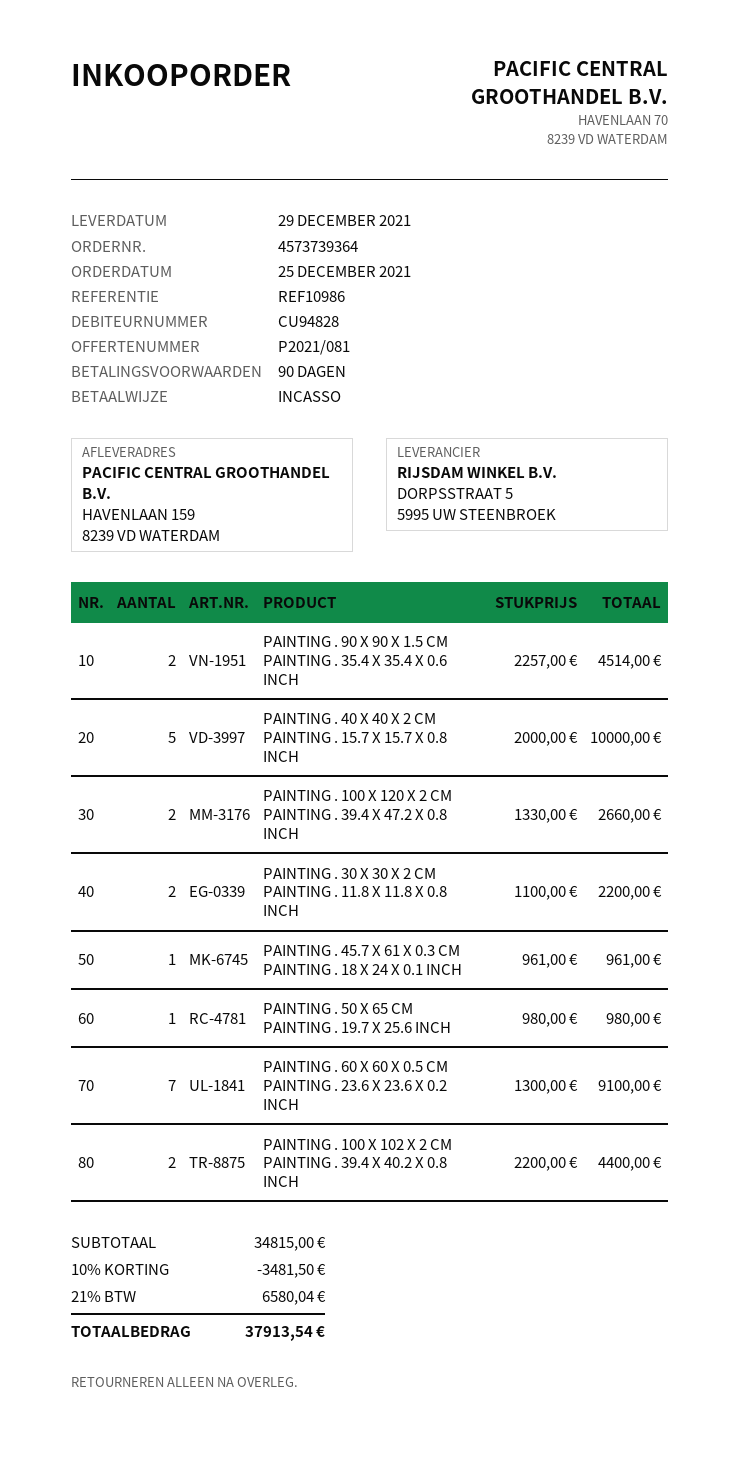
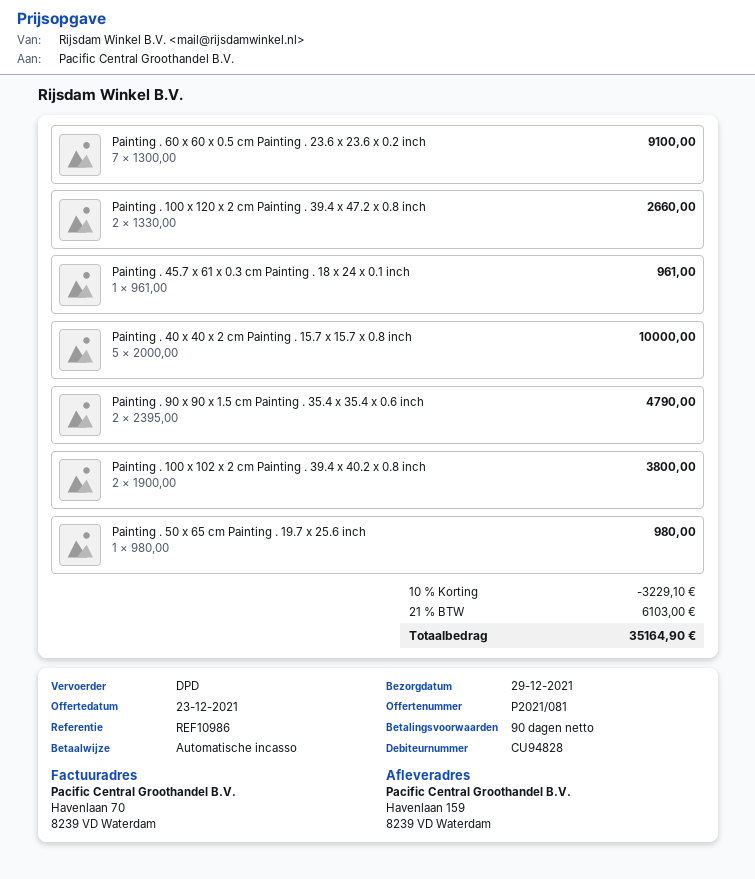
PAINTING . 90 X 90 X 1.5 CM PAINTING . 35.4 X 35.4 X 0.6 INCH: 2 x 2257.00 = 4514.00 -> 2 x 2395.00 = 4790.00
PAINTING . 30 X 30 X 2 CM PAINTING . 11.8 X 11.8 X 0.8 INCH: 2 x 1100.00 = 2200.00 -> none
PAINTING . 100 X 102 X 2 CM PAINTING . 39.4 X 40.2 X 0.8 INCH: 2 x 2200.00 = 4400.00 -> 2 x 1900.00 = 3800.00
discount: 10% = 3481.50 -> 10% = 3229.10
tax: 21% = 6580.04 -> 21% = 6103.00
total: 37913.54 -> 35164.90

